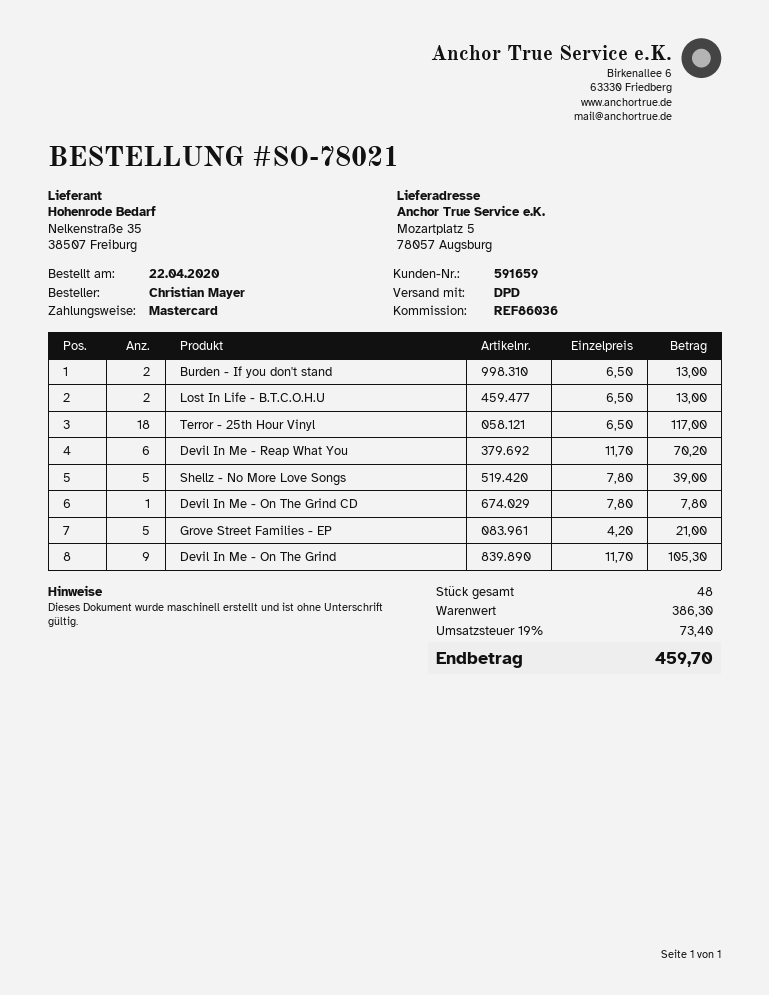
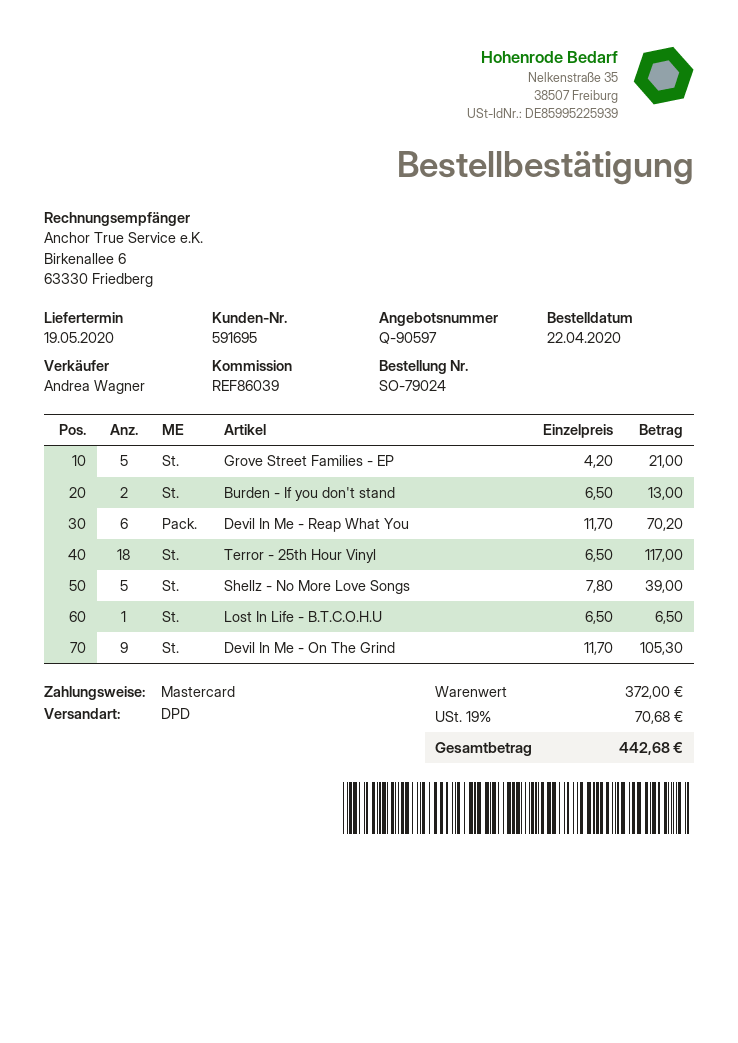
order number: SO-78021 -> SO-79024
customer number: 591659 -> 591695
reference: REF86036 -> REF86039
Lost In Life - B.T.C.O.H.U: 2 x 6.50 = 13.00 -> 1 x 6.50 = 6.50
Devil In Me - On The Grind CD: 1 x 7.80 = 7.80 -> none
subtotal: 386.30 -> 372.00
tax: 19% = 73.40 -> 19% = 70.68
total: 459.70 -> 442.68

